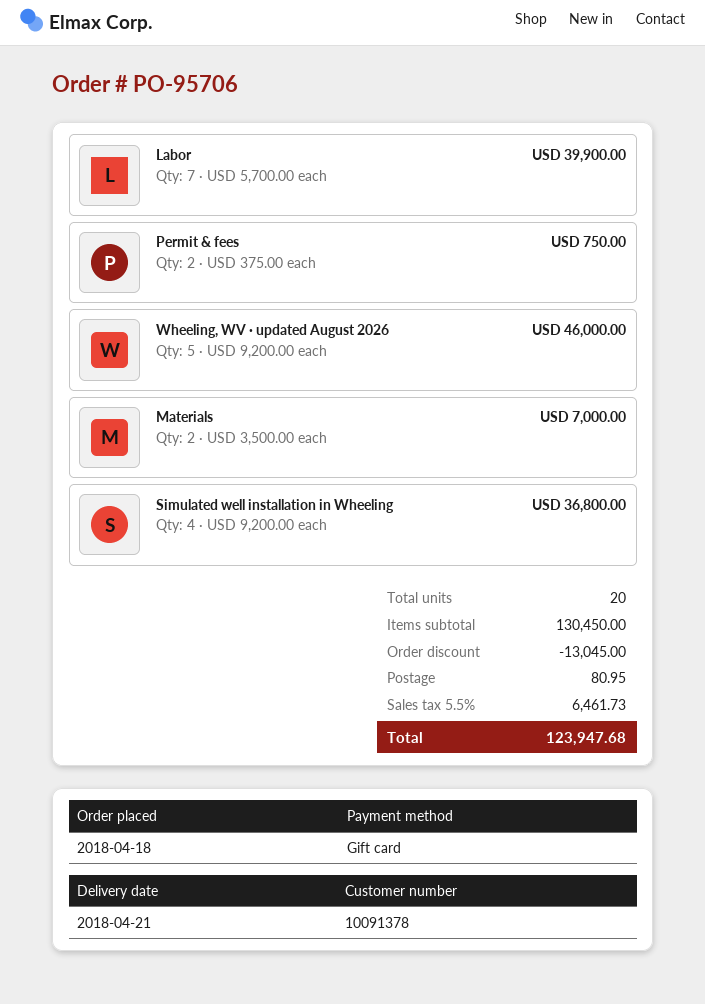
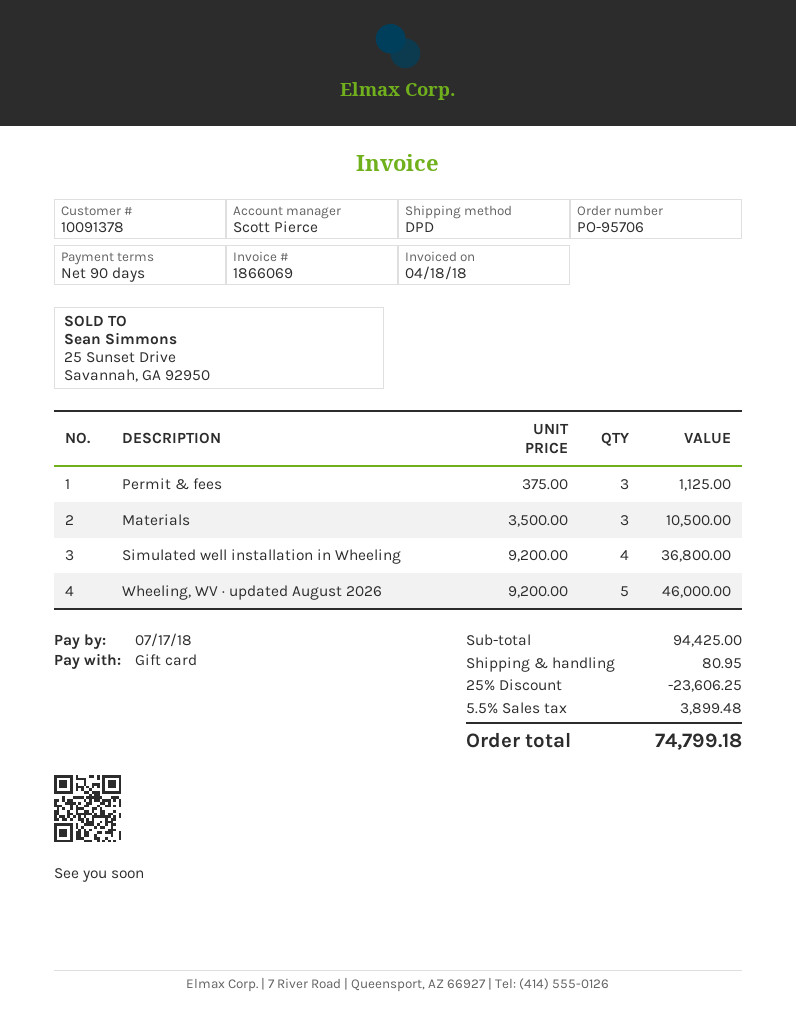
Labor: 7 x 5700.00 = 39900.00 -> none
Permit & fees: 2 x 375.00 = 750.00 -> 3 x 375.00 = 1125.00
Materials: 2 x 3500.00 = 7000.00 -> 3 x 3500.00 = 10500.00
subtotal: 130450.00 -> 94425.00
discount: 13045.00 -> 23606.25
tax: 5.5% = 6461.73 -> 5.5% = 3899.48
total: 123947.68 -> 74799.18

